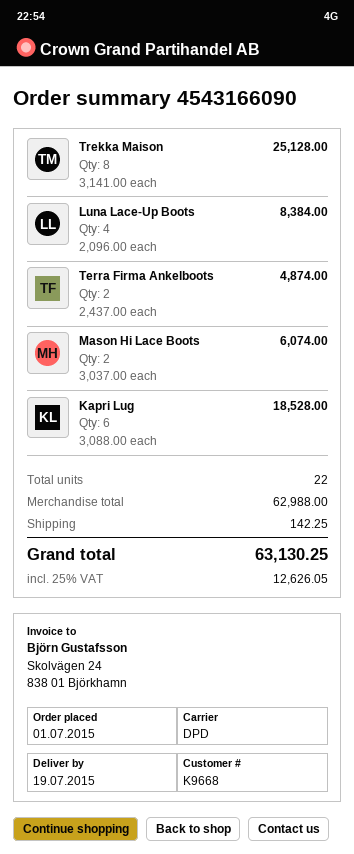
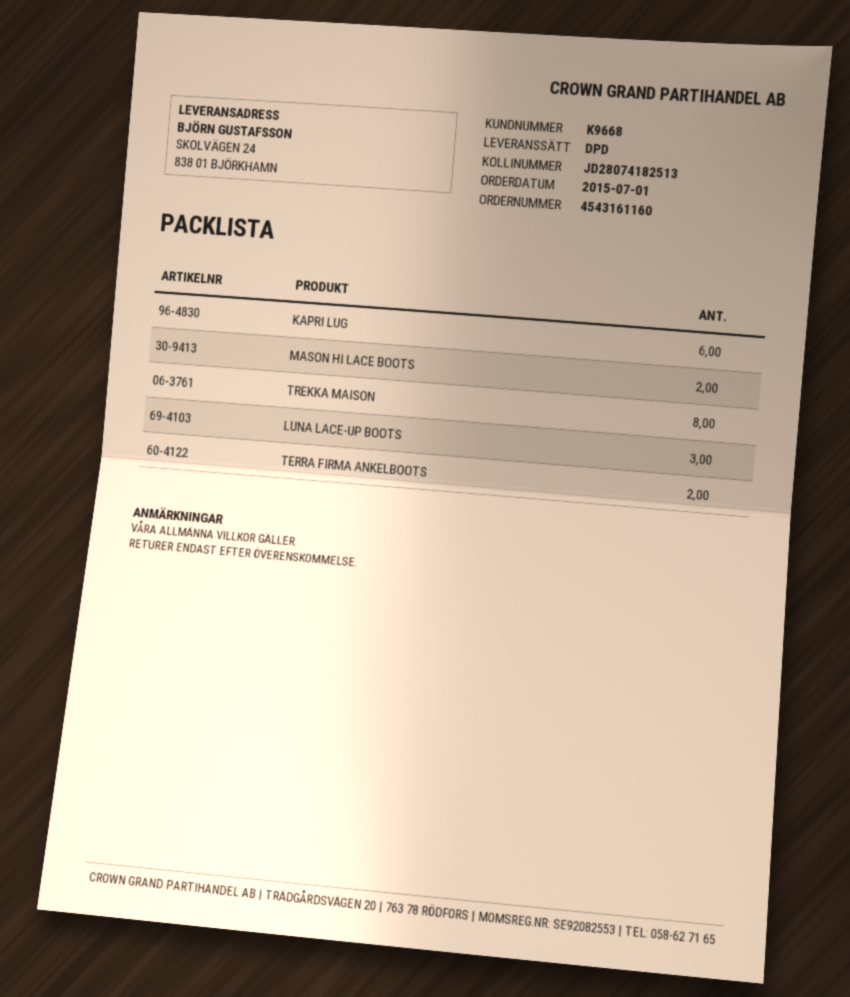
order number: 4543166090 -> 4543161160
Luna Lace-Up Boots: 4 -> 3

